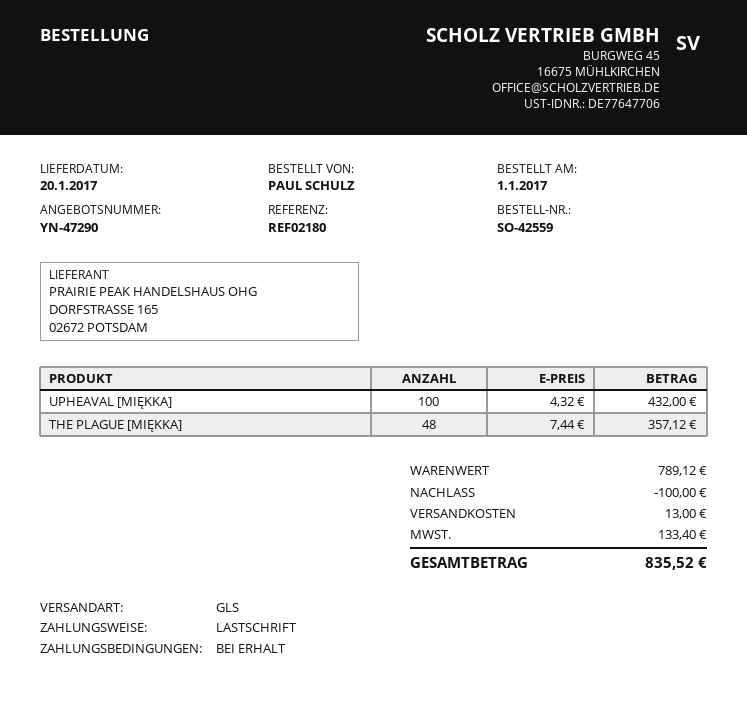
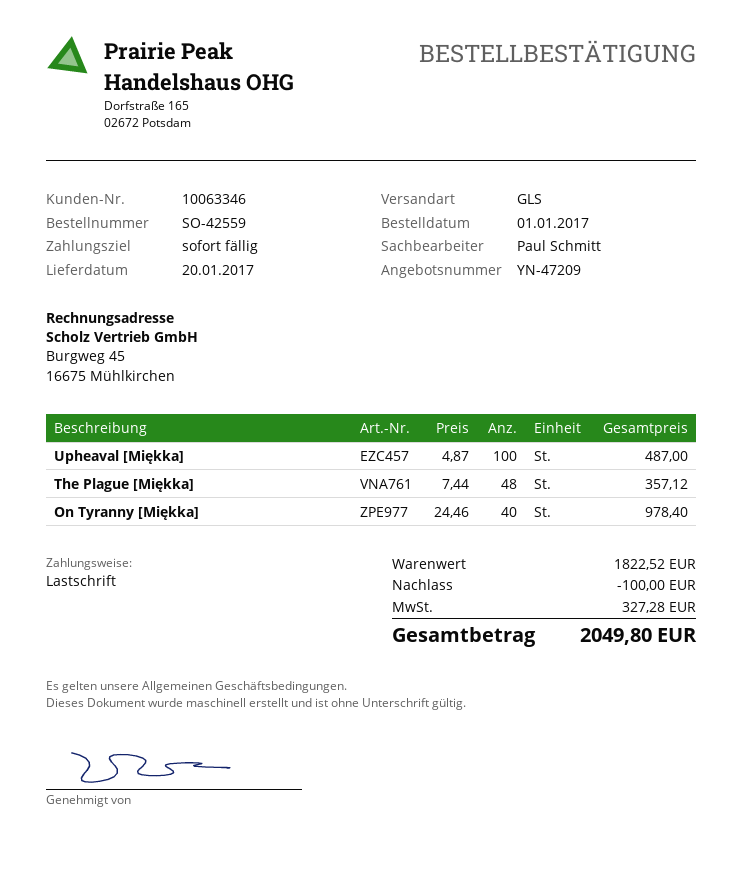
quote number: YN-47290 -> YN-47209
UPHEAVAL [MIĘKKA]: 100 x 4.32 = 432.00 -> 100 x 4.87 = 487.00
On Tyranny [Miękka]: none -> 40 x 24.46 = 978.40
subtotal: 789.12 -> 1822.52
shipping: 13.00 -> none
tax: 133.40 -> 327.28
total: 835.52 -> 2049.80

